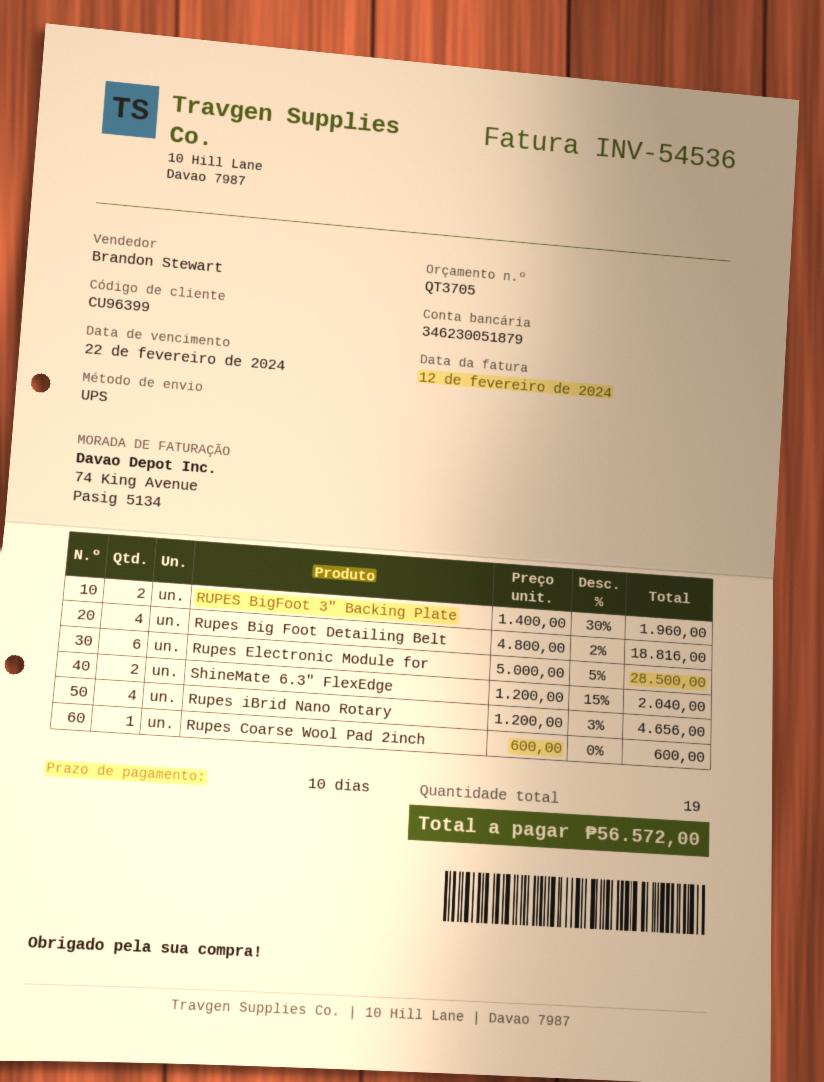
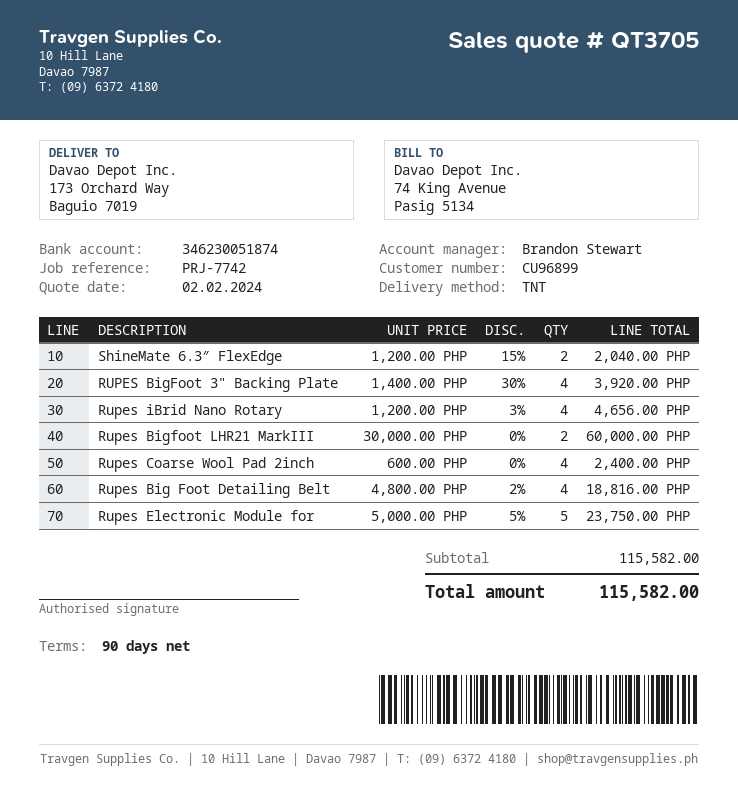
payment terms: 10 days -> 90 days
customer number: CU96399 -> CU96899
bank account: 346230051879 -> 346230051874
shipping method: UPS -> TNT
RUPES BigFoot 3" Backing Plate: 2 x 1400.00 - 30% = 1960.00 -> 4 x 1400.00 - 30% = 3920.00
Rupes Electronic Module for: 6 x 5000.00 - 5% = 28500.00 -> 5 x 5000.00 - 5% = 23750.00
Rupes Coarse Wool Pad 2inch: 1 x 600.00 = 600.00 -> 4 x 600.00 = 2400.00
Rupes Bigfoot LHR21 MarkIII: none -> 2 x 30000.00 = 60000.00
total: 56572.00 -> 115582.00

